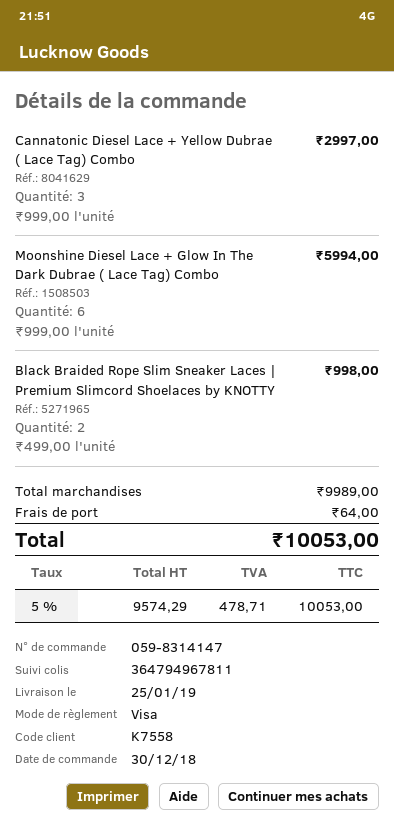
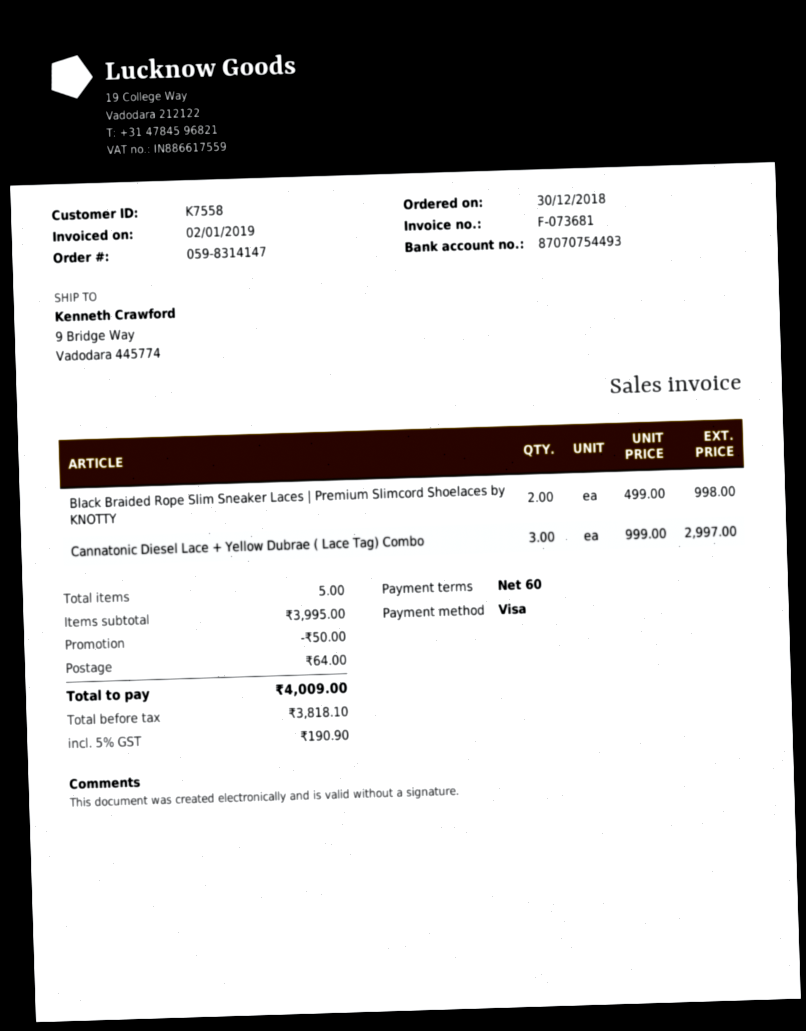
Moonshine Diesel Lace + Glow In The Dark Dubrae ( Lace Tag) Combo: 6 x 999.00 = 5994.00 -> none
subtotal: 9989.00 -> 3995.00
discount: none -> 50.00
net: 9574.29 -> 3818.10
tax: 5% = 478.71 -> 5% = 190.90
total: 10053.00 -> 4009.00

